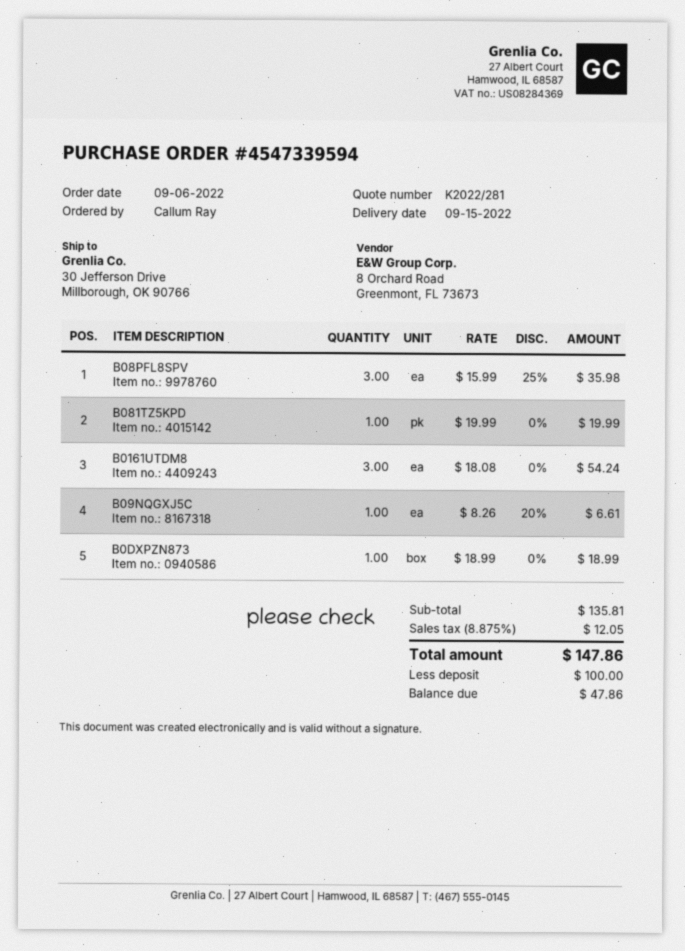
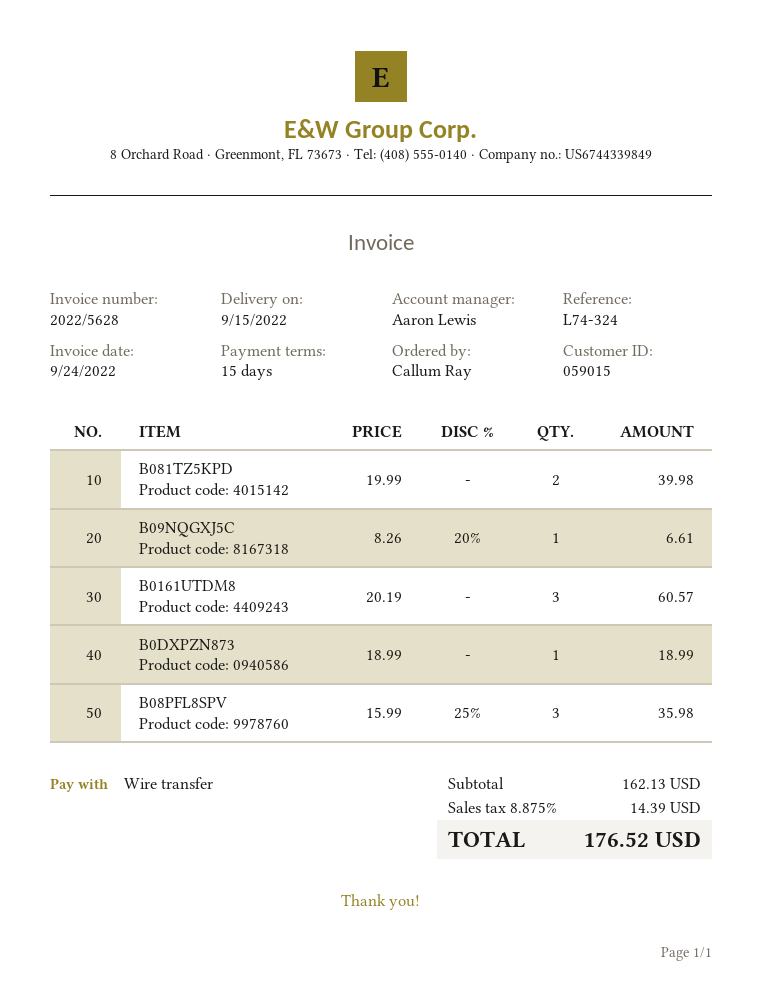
B081TZ5KPD: 1 x 19.99 = 19.99 -> 2 x 19.99 = 39.98
B0161UTDM8: 3 x 18.08 = 54.24 -> 3 x 20.19 = 60.57
subtotal: 135.81 -> 162.13
tax: 8.875% = 12.05 -> 8.875% = 14.39
total: 147.86 -> 176.52

